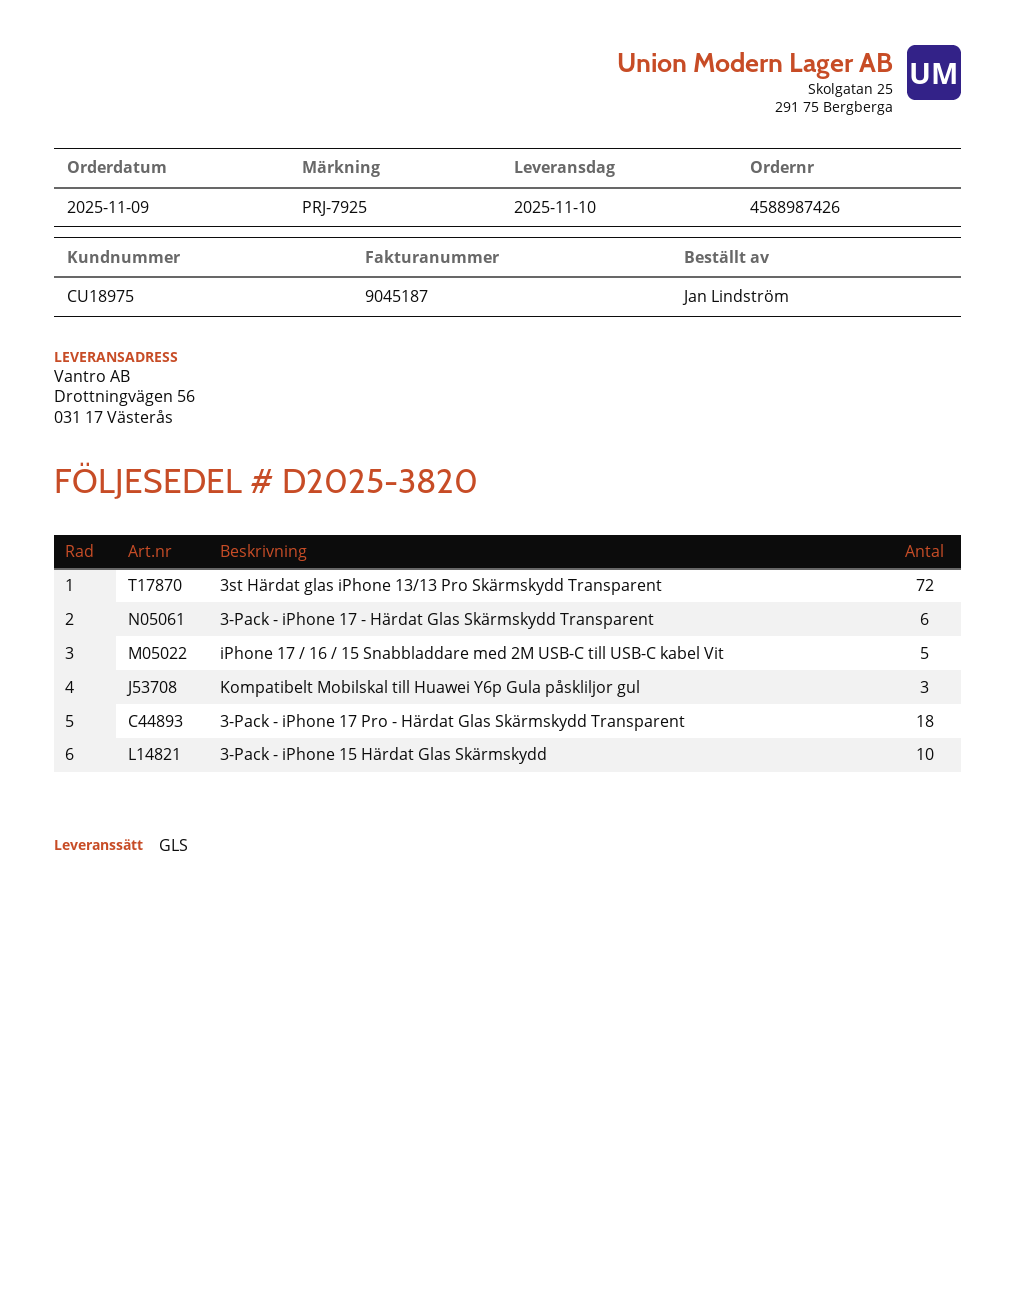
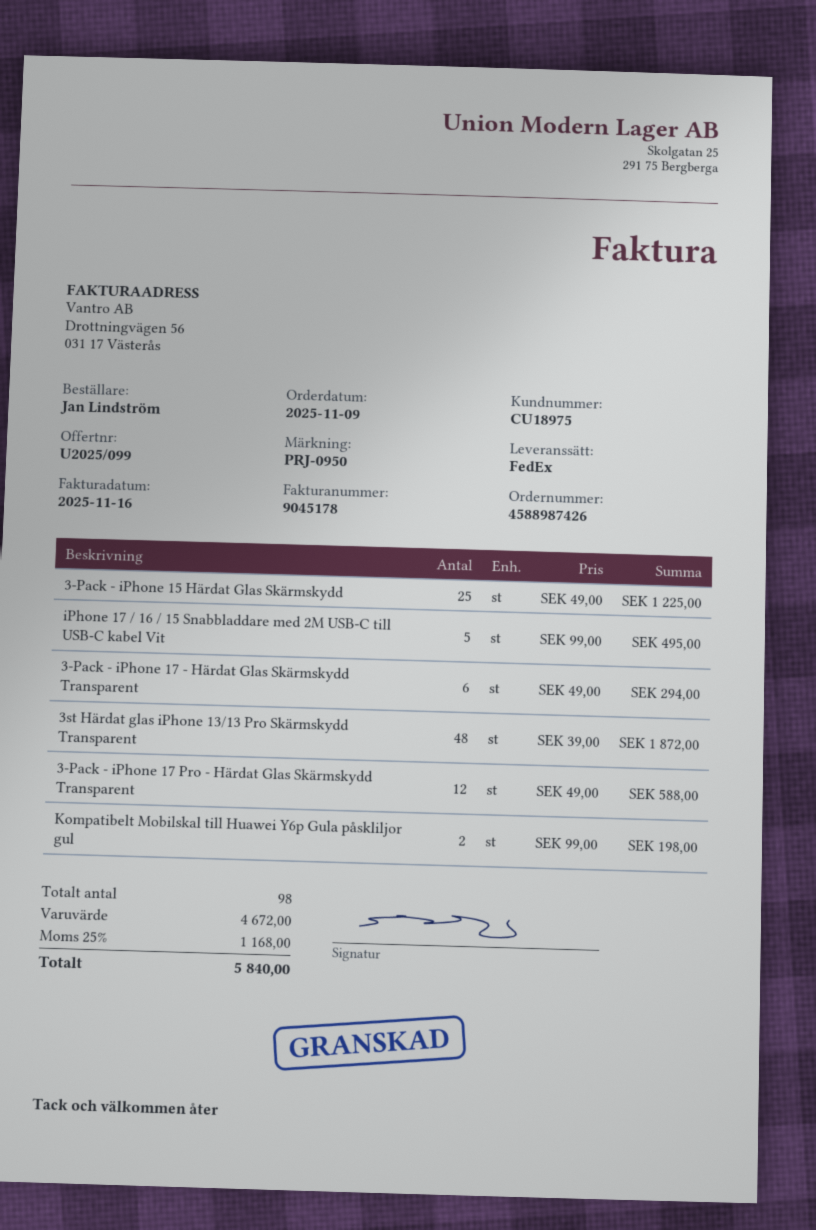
invoice number: 9045187 -> 9045178
reference: PRJ-7925 -> PRJ-0950
shipping method: GLS -> FedEx
3st Härdat glas iPhone 13/13 Pro Skärmskydd Transparent: 72 -> 48
Kompatibelt Mobilskal till Huawei Y6p Gula påskliljor gul: 3 -> 2
3-Pack - iPhone 17 Pro - Härdat Glas Skärmskydd Transparent: 18 -> 12
3-Pack - iPhone 15 Härdat Glas Skärmskydd: 10 -> 25

